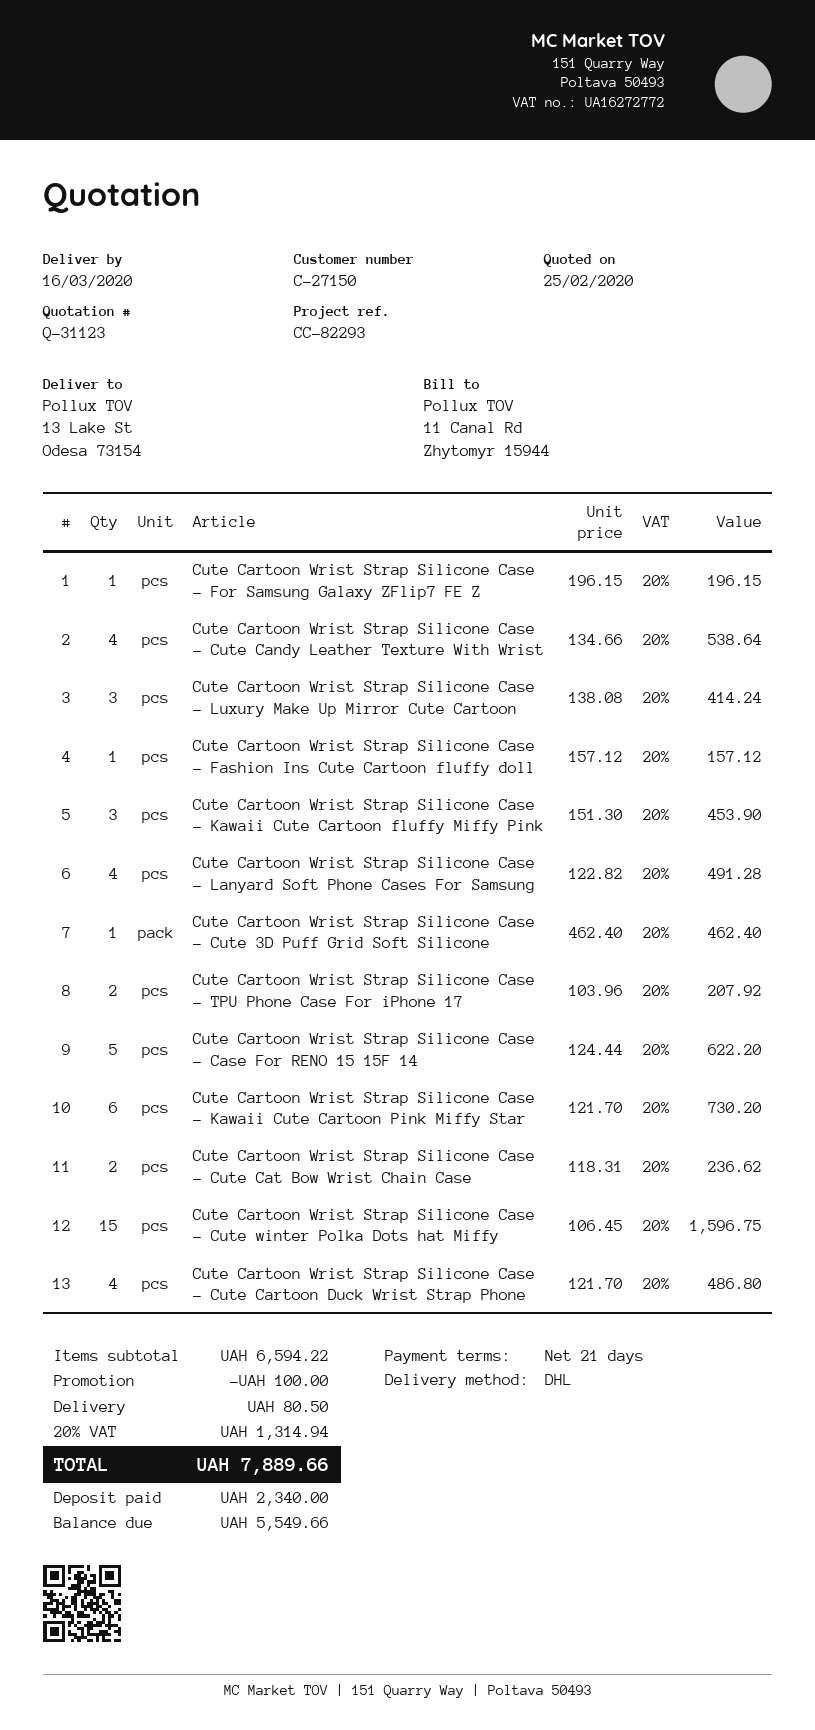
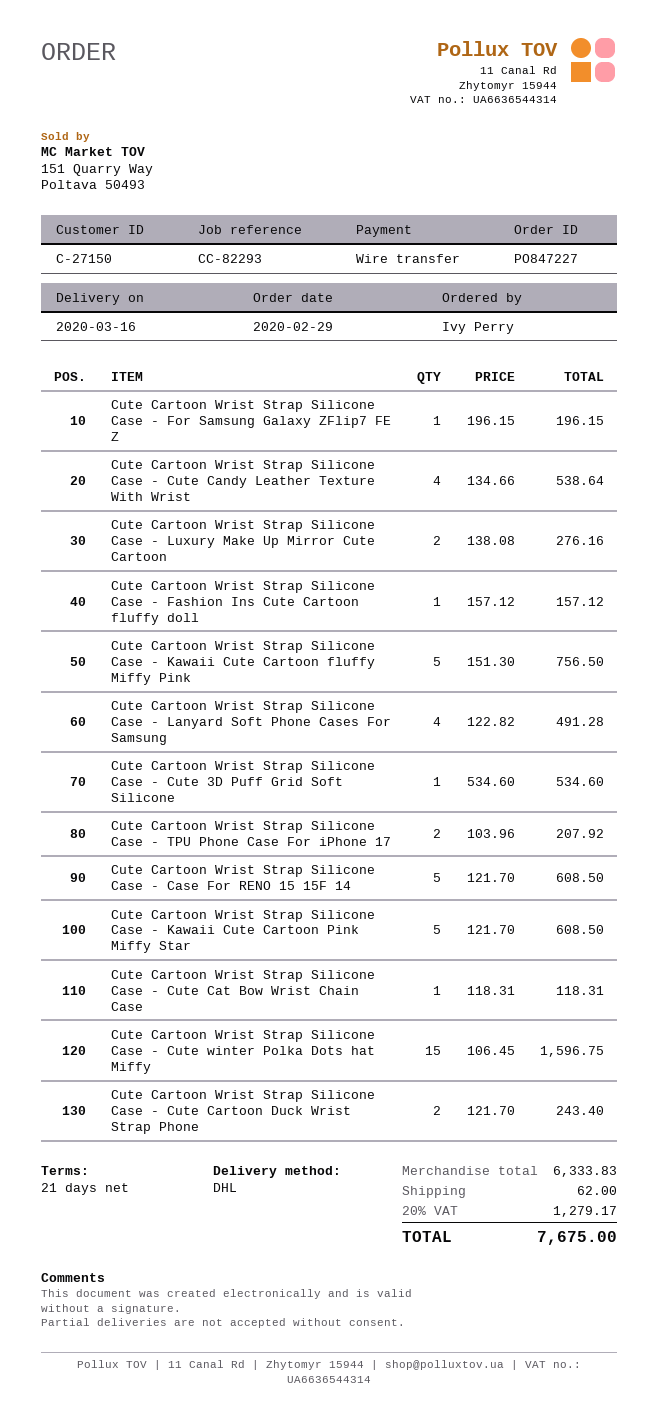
Cute Cartoon Wrist Strap Silicone Case - Luxury Make Up Mirror Cute Cartoon: 3 x 138.08 = 414.24 -> 2 x 138.08 = 276.16
Cute Cartoon Wrist Strap Silicone Case - Kawaii Cute Cartoon fluffy Miffy Pink: 3 x 151.30 = 453.90 -> 5 x 151.30 = 756.50
Cute Cartoon Wrist Strap Silicone Case - Cute 3D Puff Grid Soft Silicone: 1 x 462.40 = 462.40 -> 1 x 534.60 = 534.60
Cute Cartoon Wrist Strap Silicone Case - Case For RENO 15 15F 14: 5 x 124.44 = 622.20 -> 5 x 121.70 = 608.50
Cute Cartoon Wrist Strap Silicone Case - Kawaii Cute Cartoon Pink Miffy Star: 6 x 121.70 = 730.20 -> 5 x 121.70 = 608.50
Cute Cartoon Wrist Strap Silicone Case - Cute Cat Bow Wrist Chain Case: 2 x 118.31 = 236.62 -> 1 x 118.31 = 118.31
Cute Cartoon Wrist Strap Silicone Case - Cute Cartoon Duck Wrist Strap Phone: 4 x 121.70 = 486.80 -> 2 x 121.70 = 243.40
subtotal: 6594.22 -> 6333.83
discount: 100.00 -> none
shipping: 80.50 -> 62.00
tax: 20% = 1314.94 -> 20% = 1279.17
total: 7889.66 -> 7675.00

